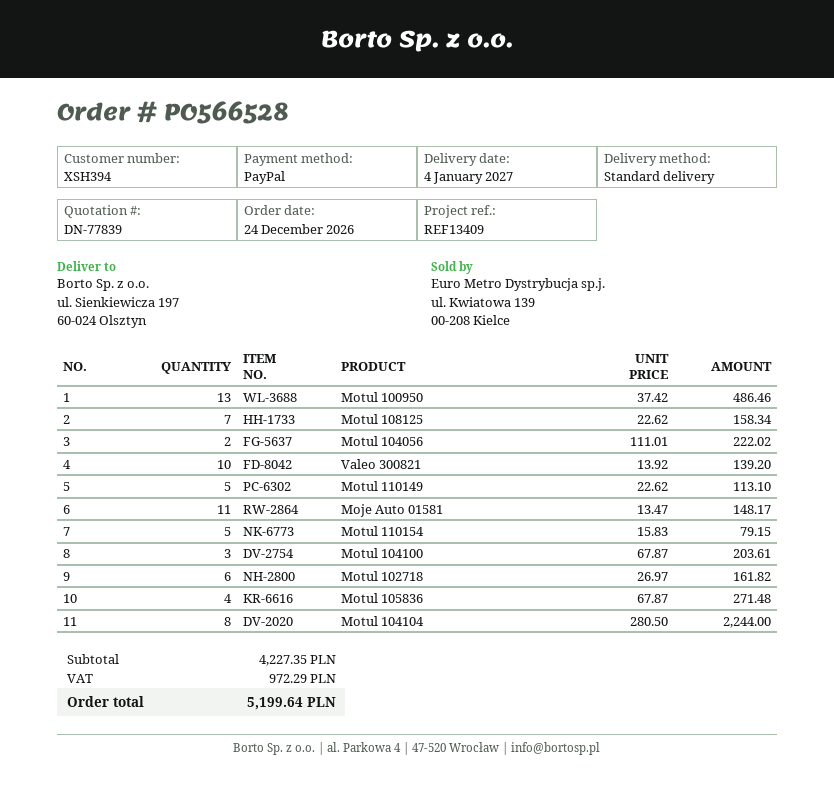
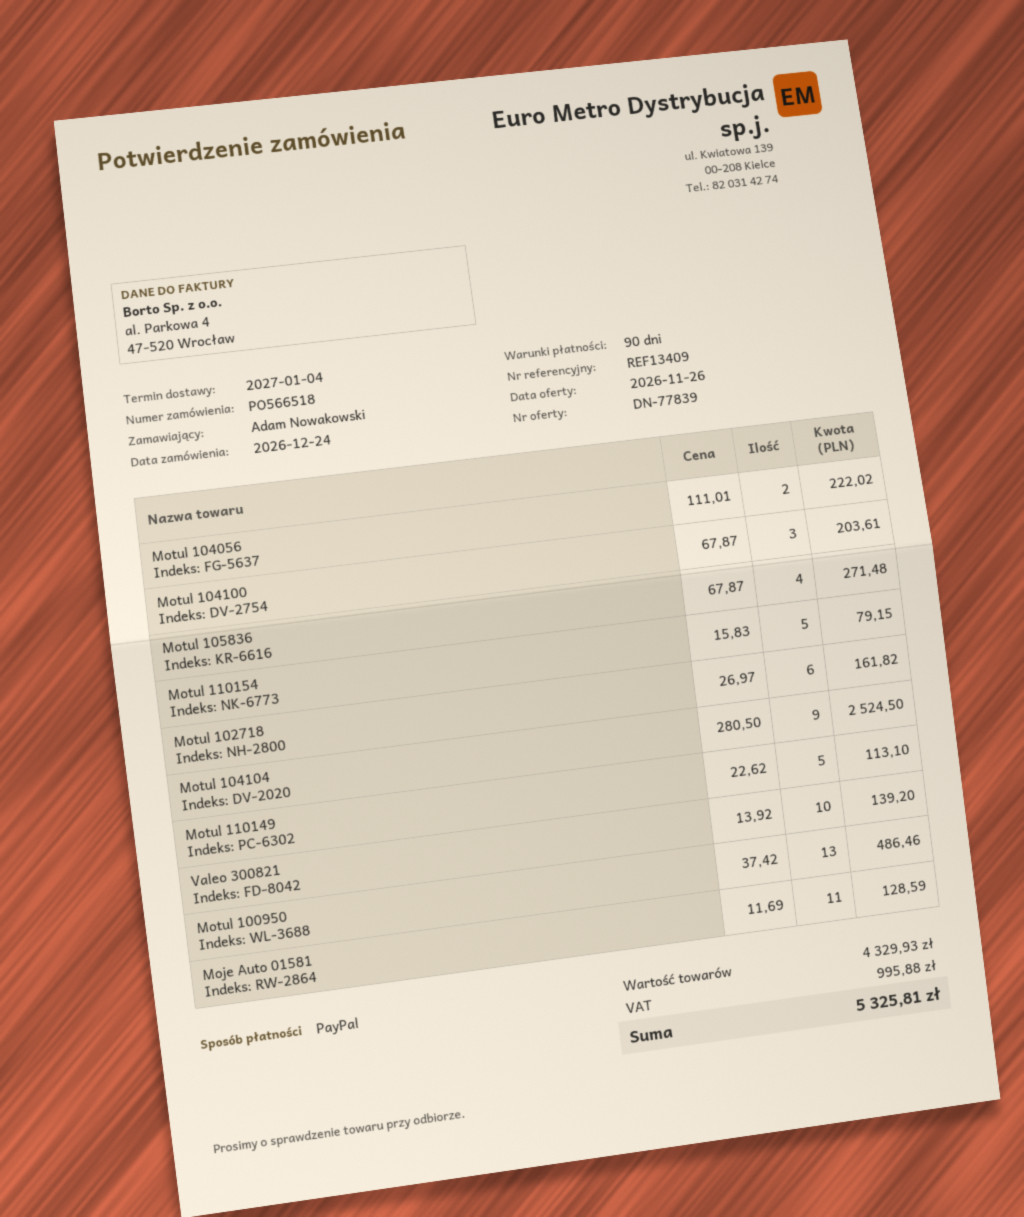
order number: PO566528 -> PO566518
Motul 108125: 7 x 22.62 = 158.34 -> none
Moje Auto 01581: 11 x 13.47 = 148.17 -> 11 x 11.69 = 128.59
Motul 104104: 8 x 280.50 = 2244.00 -> 9 x 280.50 = 2524.50
subtotal: 4227.35 -> 4329.93
tax: 972.29 -> 995.88
total: 5199.64 -> 5325.81

